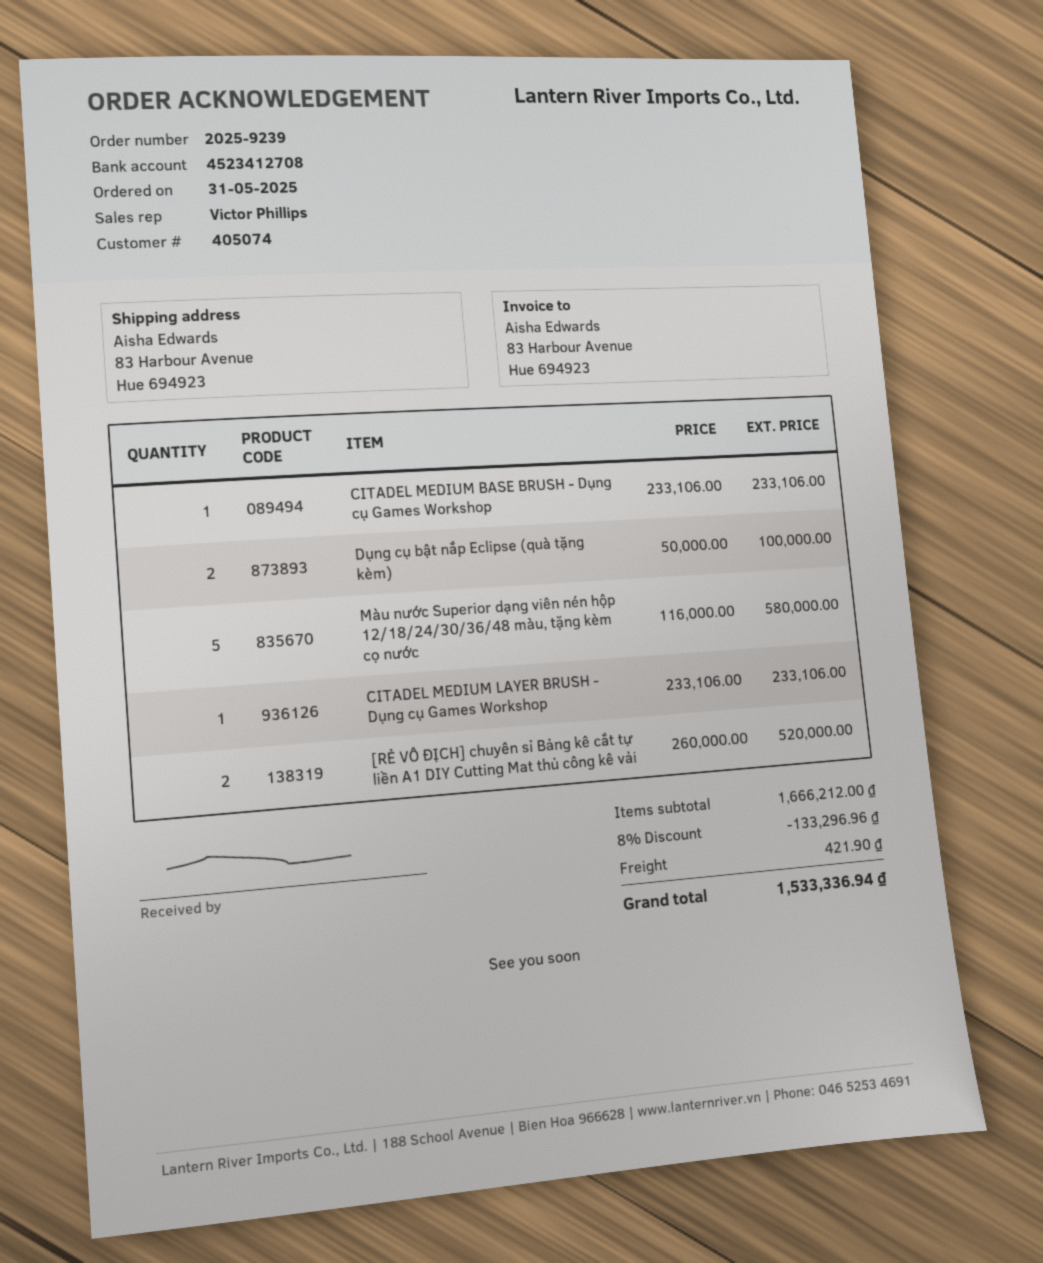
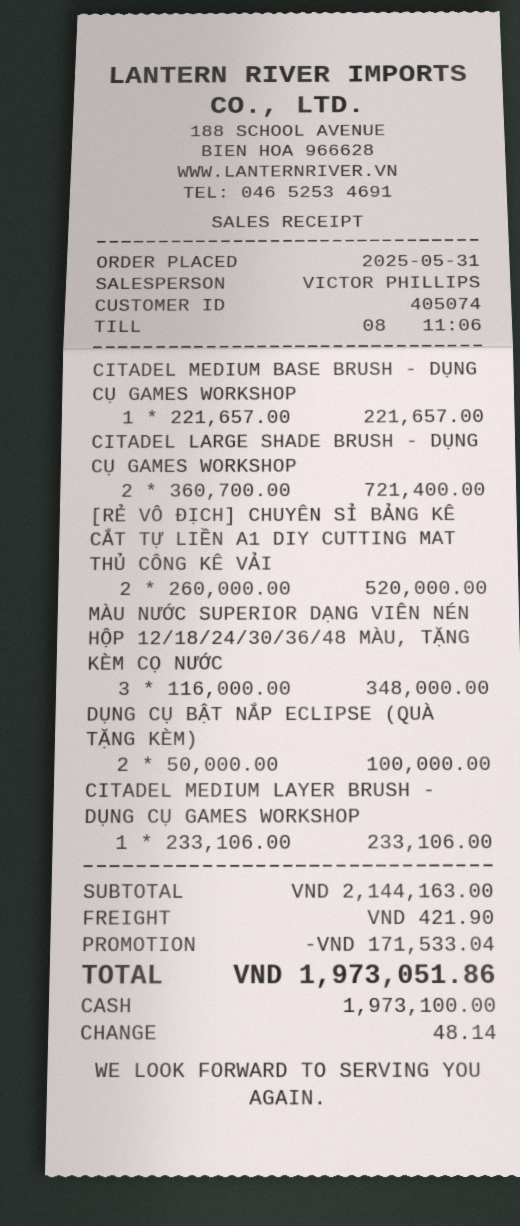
CITADEL MEDIUM BASE BRUSH - Dụng cụ Games Workshop: 1 x 233106.00 = 233106.00 -> 1 x 221657.00 = 221657.00
Màu nước Superior dạng viên nén hộp 12/18/24/30/36/48 màu, tặng kèm cọ nước: 5 x 116000.00 = 580000.00 -> 3 x 116000.00 = 348000.00
CITADEL LARGE SHADE BRUSH - DỤNG CỤ GAMES WORKSHOP: none -> 2 x 360700.00 = 721400.00
subtotal: 1666212.00 -> 2144163.00
discount: 133296.96 -> 171533.04
total: 1533336.94 -> 1973051.86

